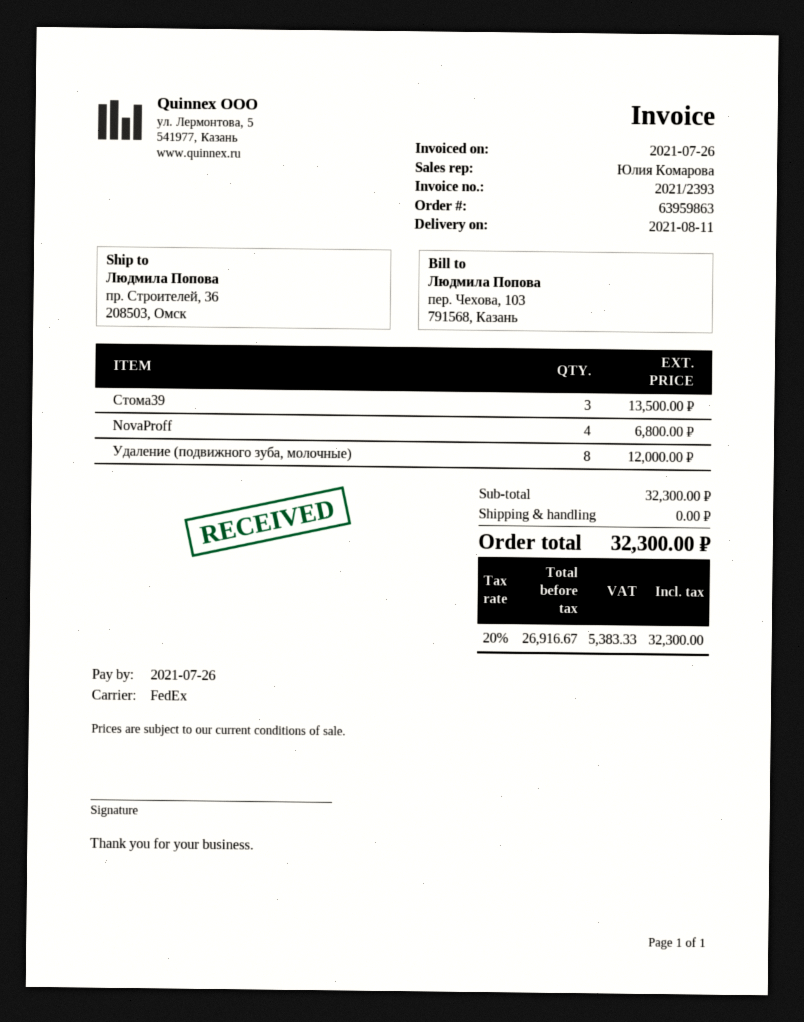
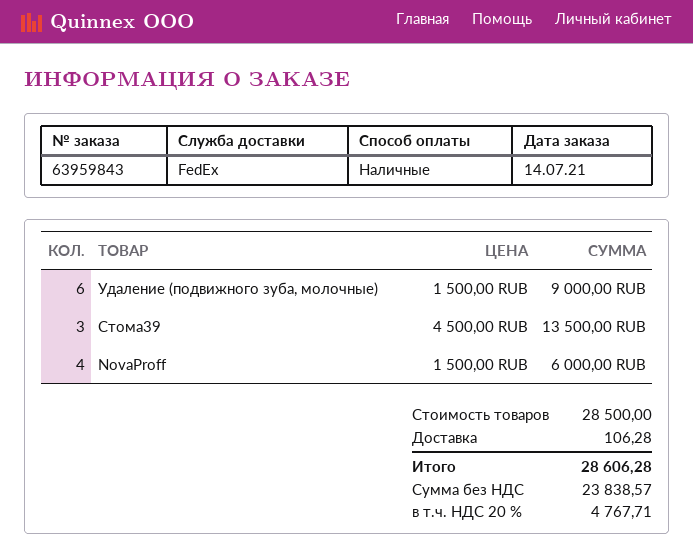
order number: 63959863 -> 63959843
NovaProff: 4 for 6800.00 -> 4 for 6000.00
Удаление (подвижного зуба, молочные): 8 for 12000.00 -> 6 for 9000.00
subtotal: 32300.00 -> 28500.00
shipping: 0.00 -> 106.28
net: 26916.67 -> 23838.57
tax: 20% = 5383.33 -> 20% = 4767.71
total: 32300.00 -> 28606.28

